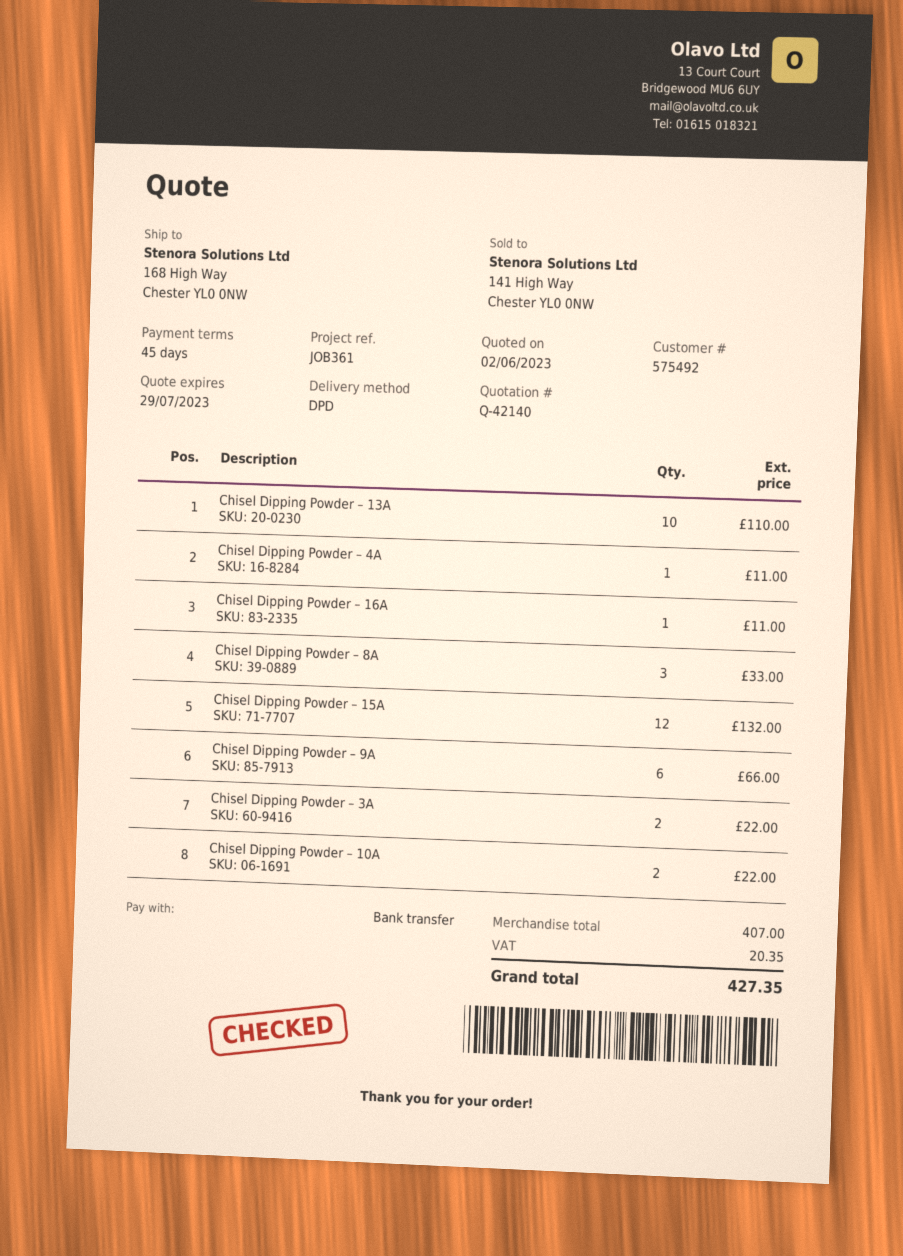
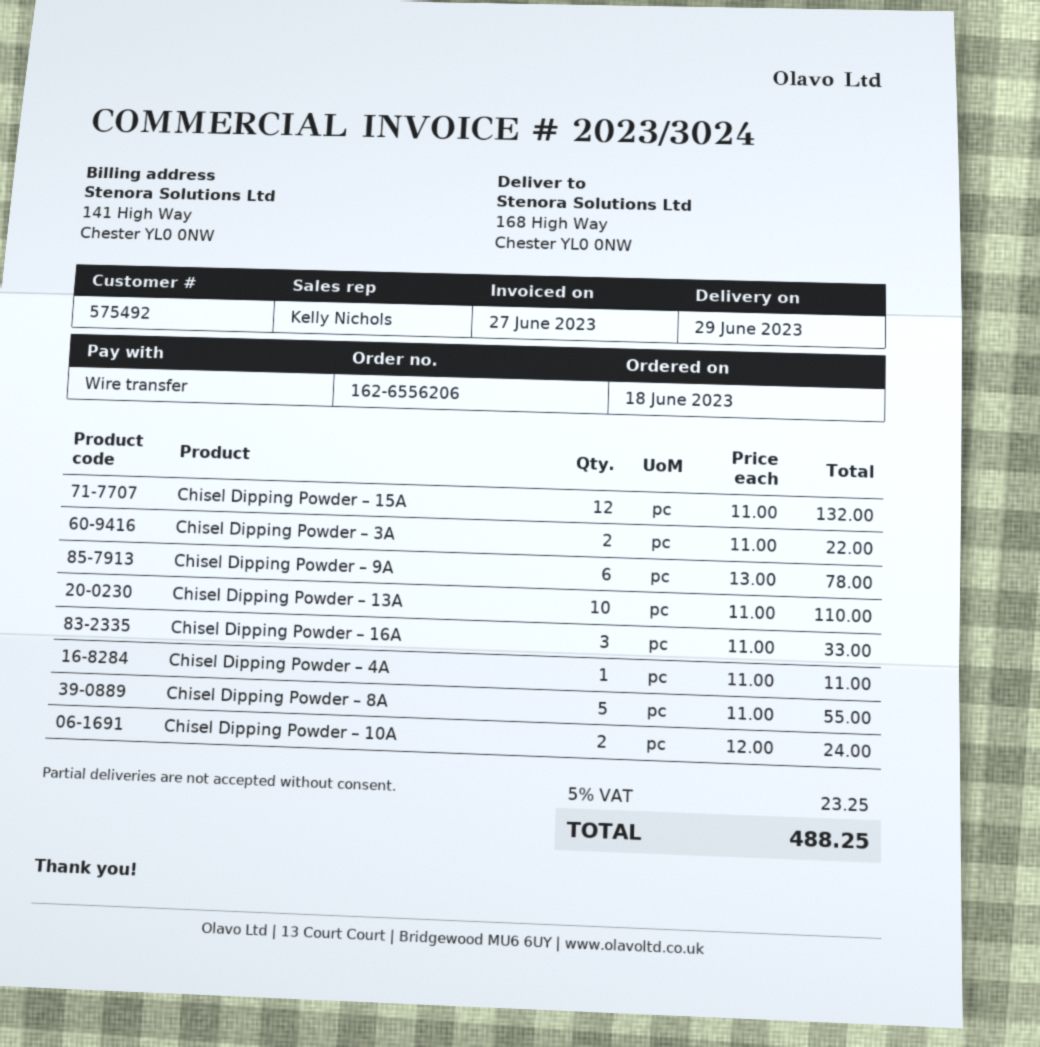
Chisel Dipping Powder – 16A: 1 for 11.00 -> 3 for 33.00
Chisel Dipping Powder – 8A: 3 for 33.00 -> 5 for 55.00
Chisel Dipping Powder – 9A: 6 for 66.00 -> 6 for 78.00
Chisel Dipping Powder – 10A: 2 for 22.00 -> 2 for 24.00
tax: 20.35 -> 23.25
total: 427.35 -> 488.25

